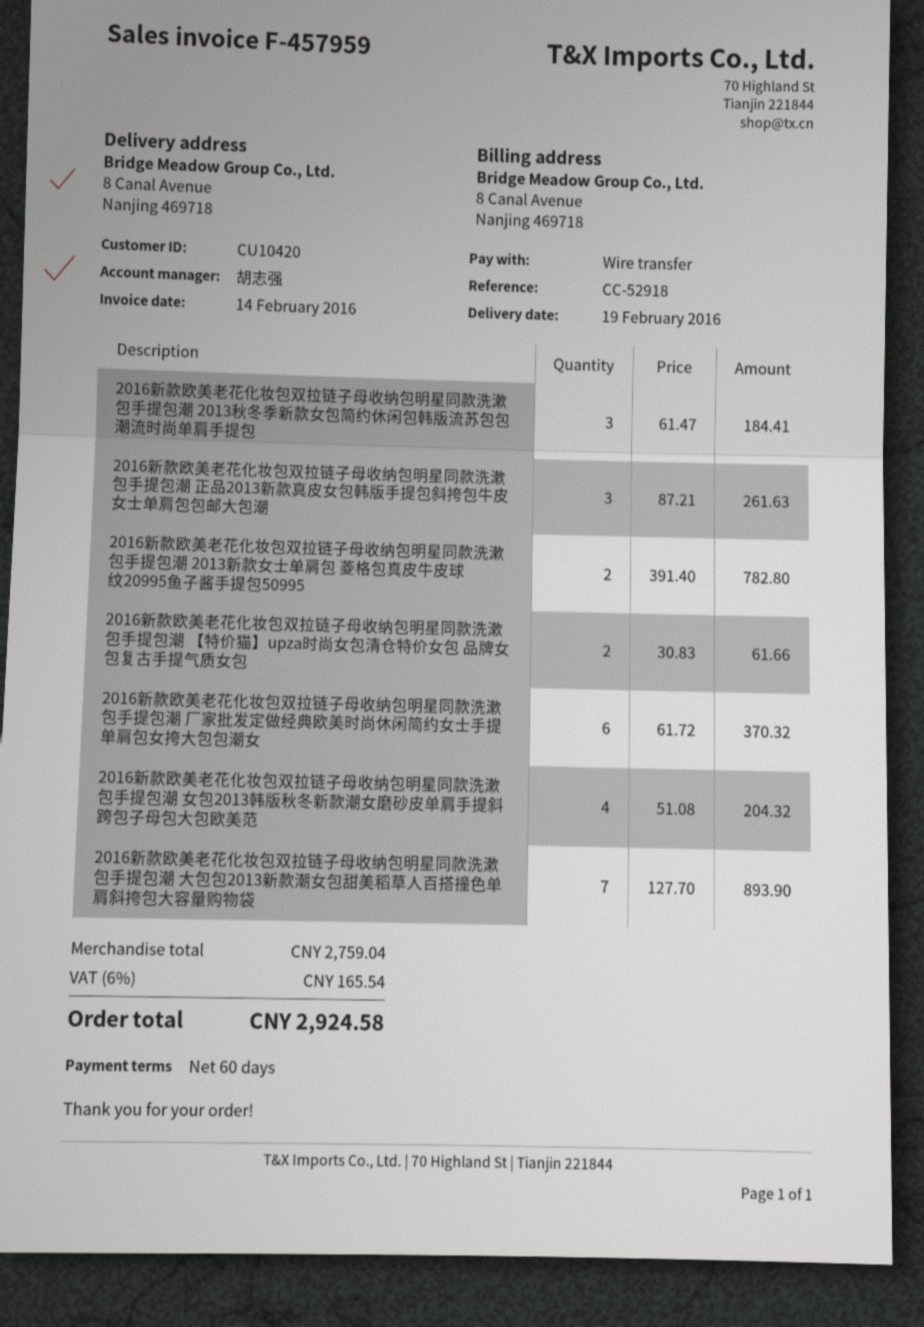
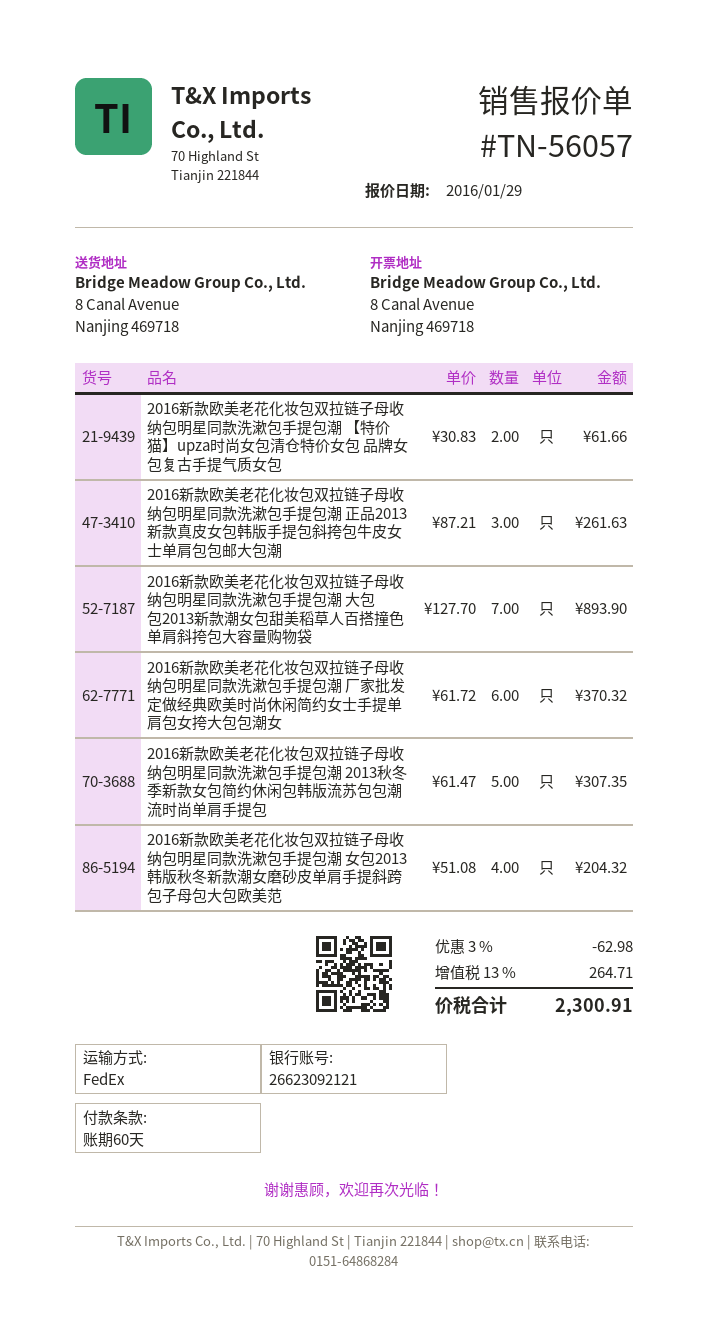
2016新款欧美老花化妆包双拉链子母收纳包明星同款洗漱包手提包潮 2013秋冬季新款女包简约休闲包韩版流苏包包潮流时尚单肩手提包: 3 x 61.47 = 184.41 -> 5 x 61.47 = 307.35
2016新款欧美老花化妆包双拉链子母收纳包明星同款洗漱包手提包潮 2013新款女士单肩包 菱格包真皮牛皮球纹20995鱼子酱手提包50995: 2 x 391.40 = 782.80 -> none
discount: none -> 3% = 62.98
tax: 6% = 165.54 -> 13% = 264.71
total: 2924.58 -> 2300.91

